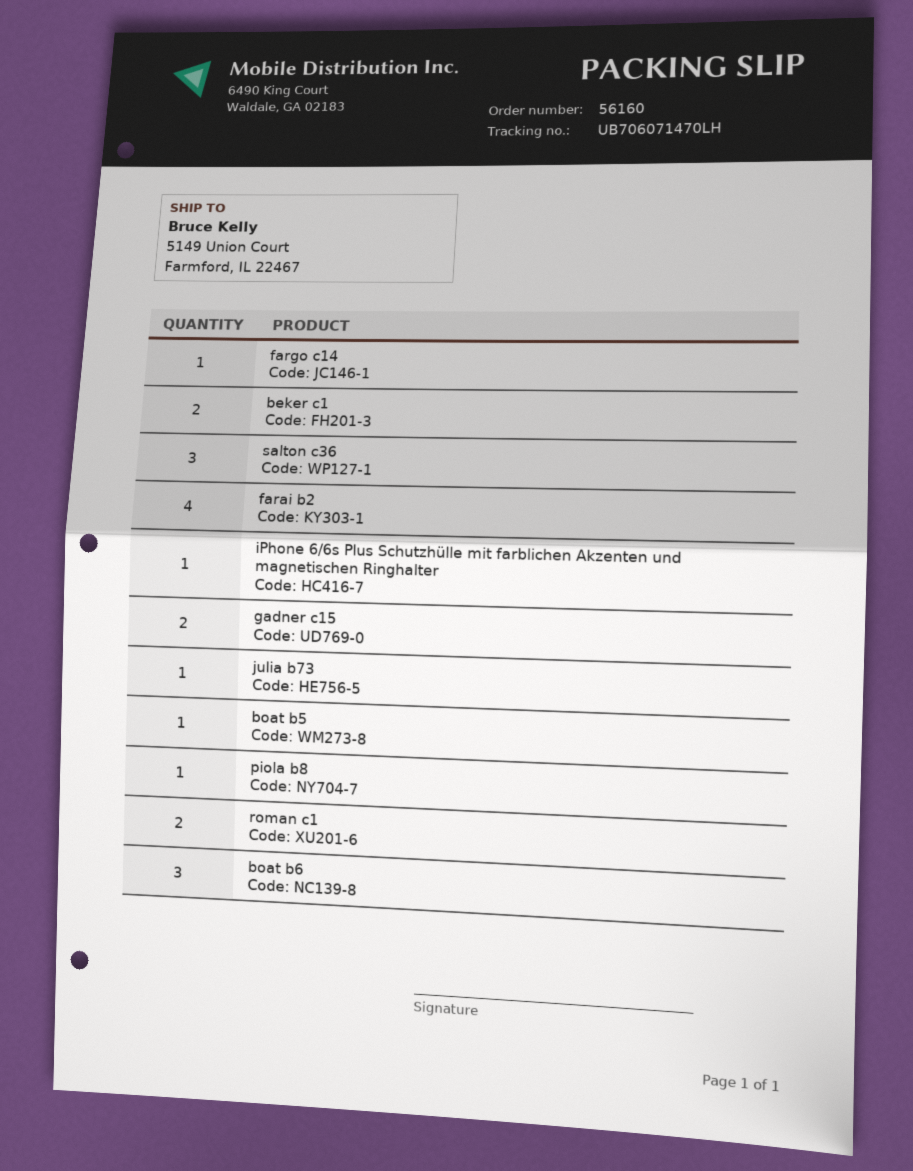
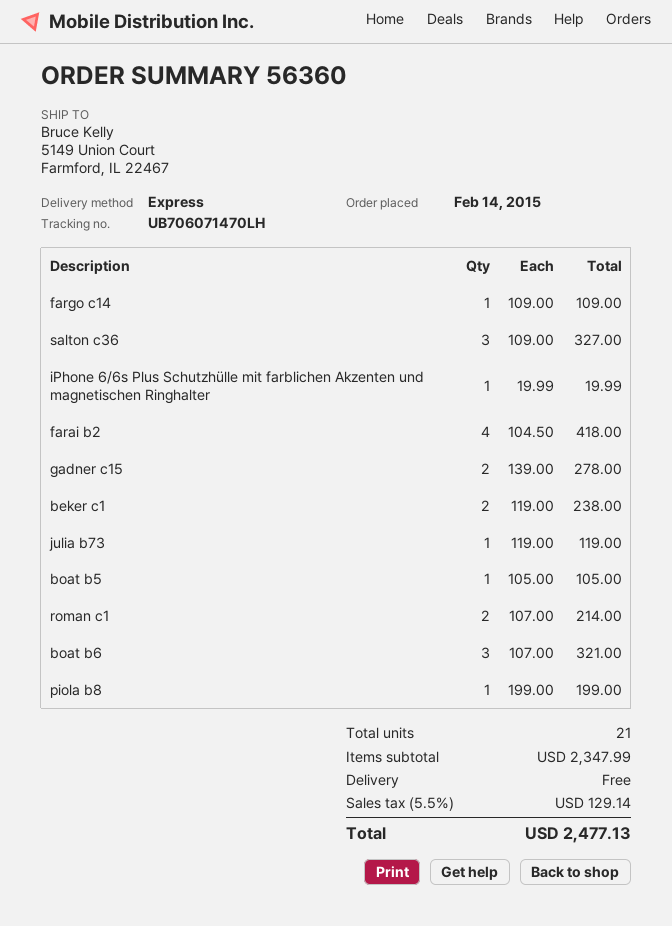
order number: 56160 -> 56360

